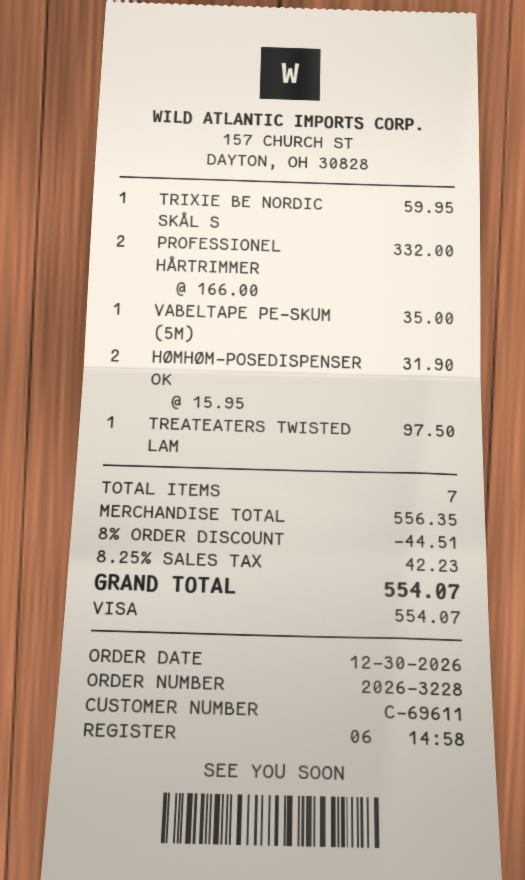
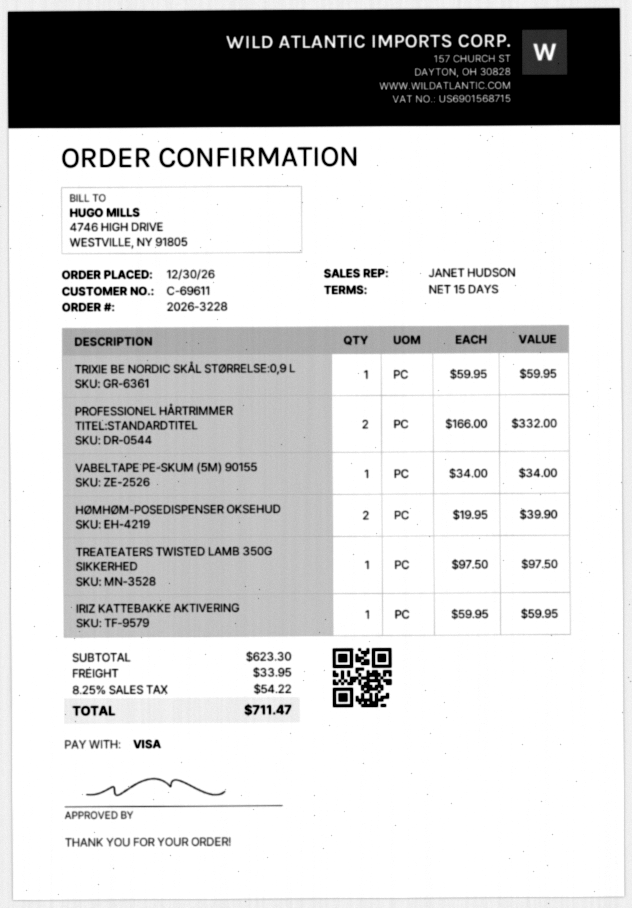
VABELTAPE PE-SKUM (5M): 1 x 35.00 = 35.00 -> 1 x 34.00 = 34.00
HØMHØM-POSEDISPENSER OK: 2 x 15.95 = 31.90 -> 2 x 19.95 = 39.90
IRIZ KATTEBAKKE AKTIVERING: none -> 1 x 59.95 = 59.95
subtotal: 556.35 -> 623.30
discount: 8% = 44.51 -> none
shipping: none -> 33.95
tax: 8.25% = 42.23 -> 8.25% = 54.22
total: 554.07 -> 711.47

